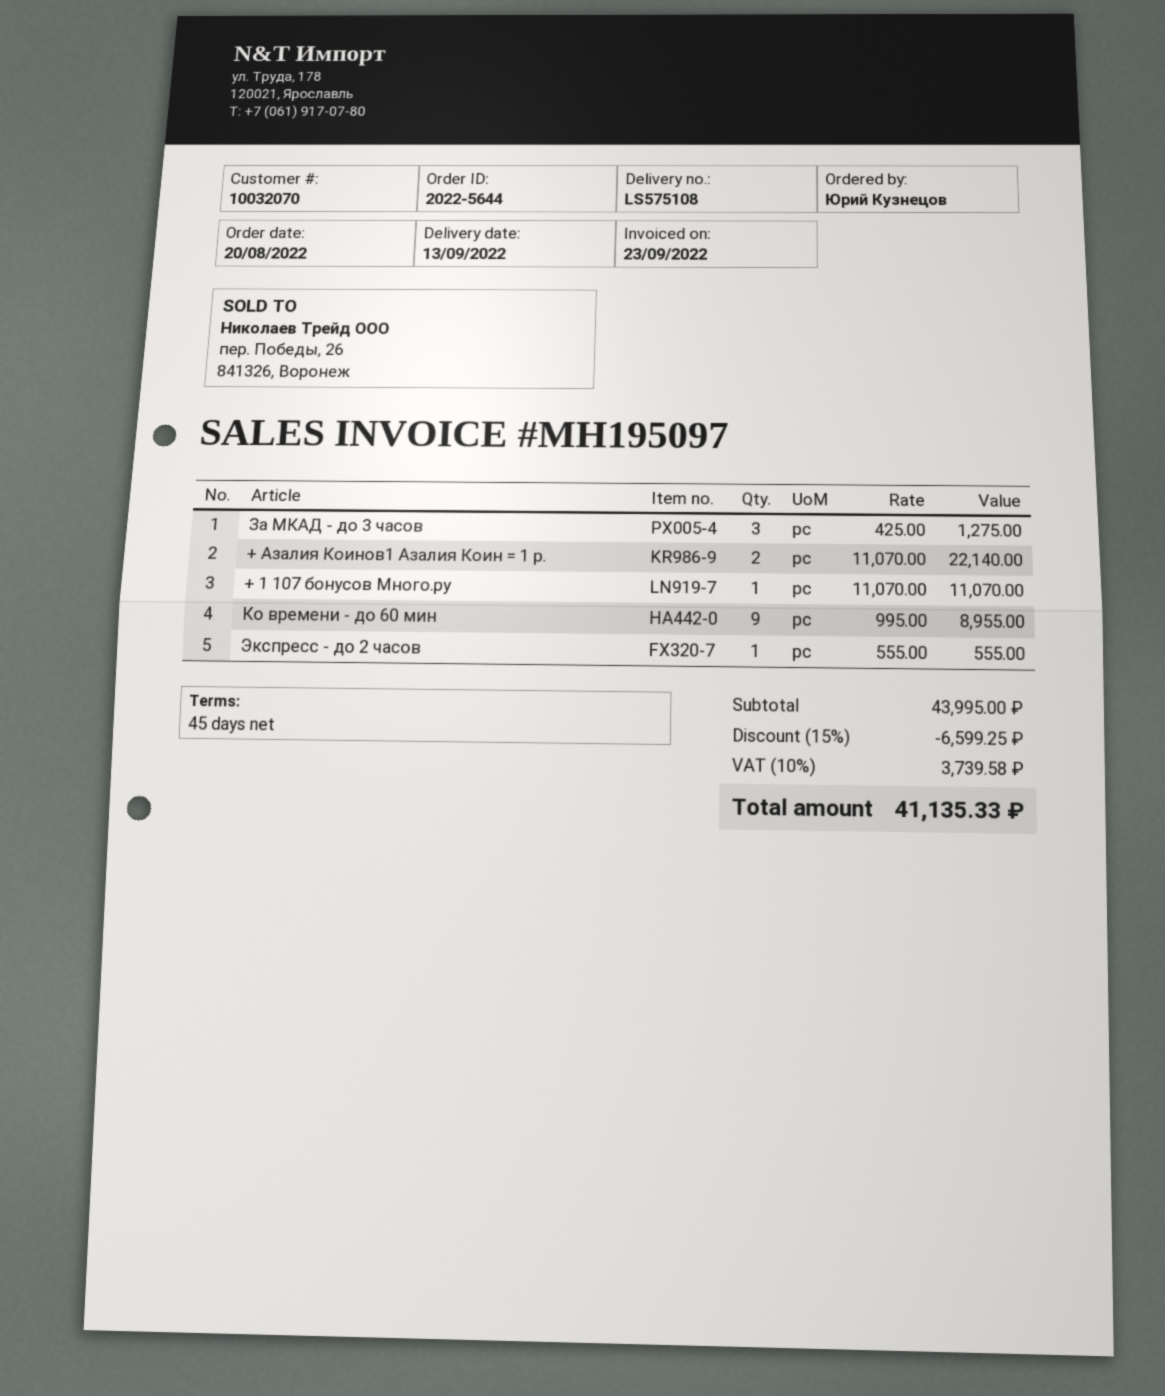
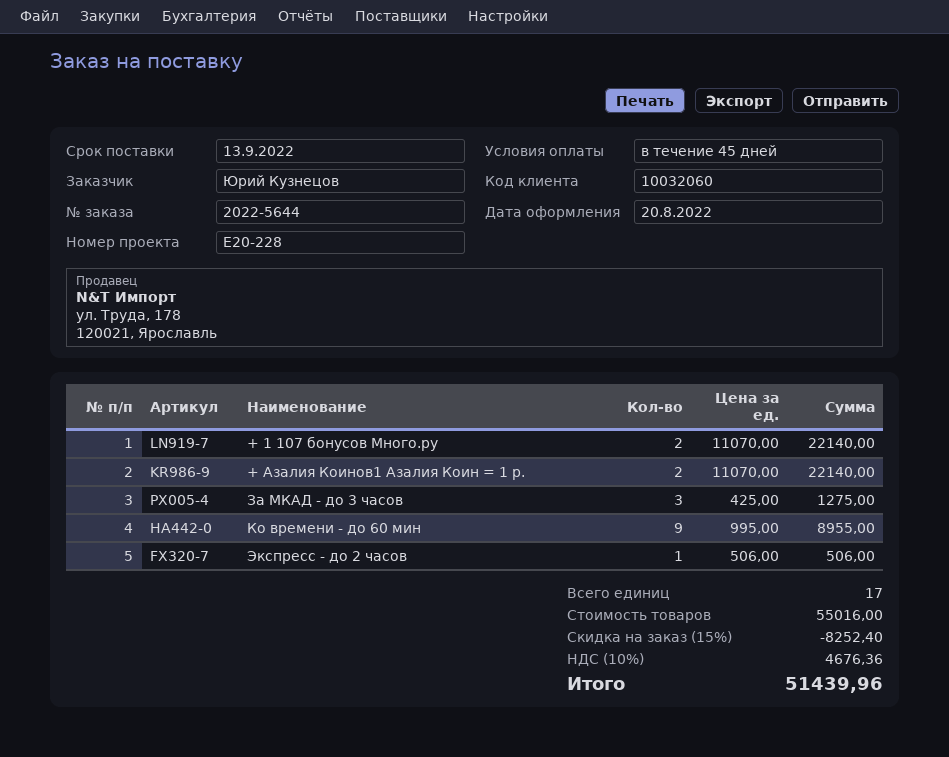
customer number: 10032070 -> 10032060
+ 1 107 бонусов Много.ру: 1 x 11070.00 = 11070.00 -> 2 x 11070.00 = 22140.00
Экспресс - до 2 часов: 1 x 555.00 = 555.00 -> 1 x 506.00 = 506.00
subtotal: 43995.00 -> 55016.00
discount: 15% = 6599.25 -> 15% = 8252.40
tax: 10% = 3739.58 -> 10% = 4676.36
total: 41135.33 -> 51439.96

